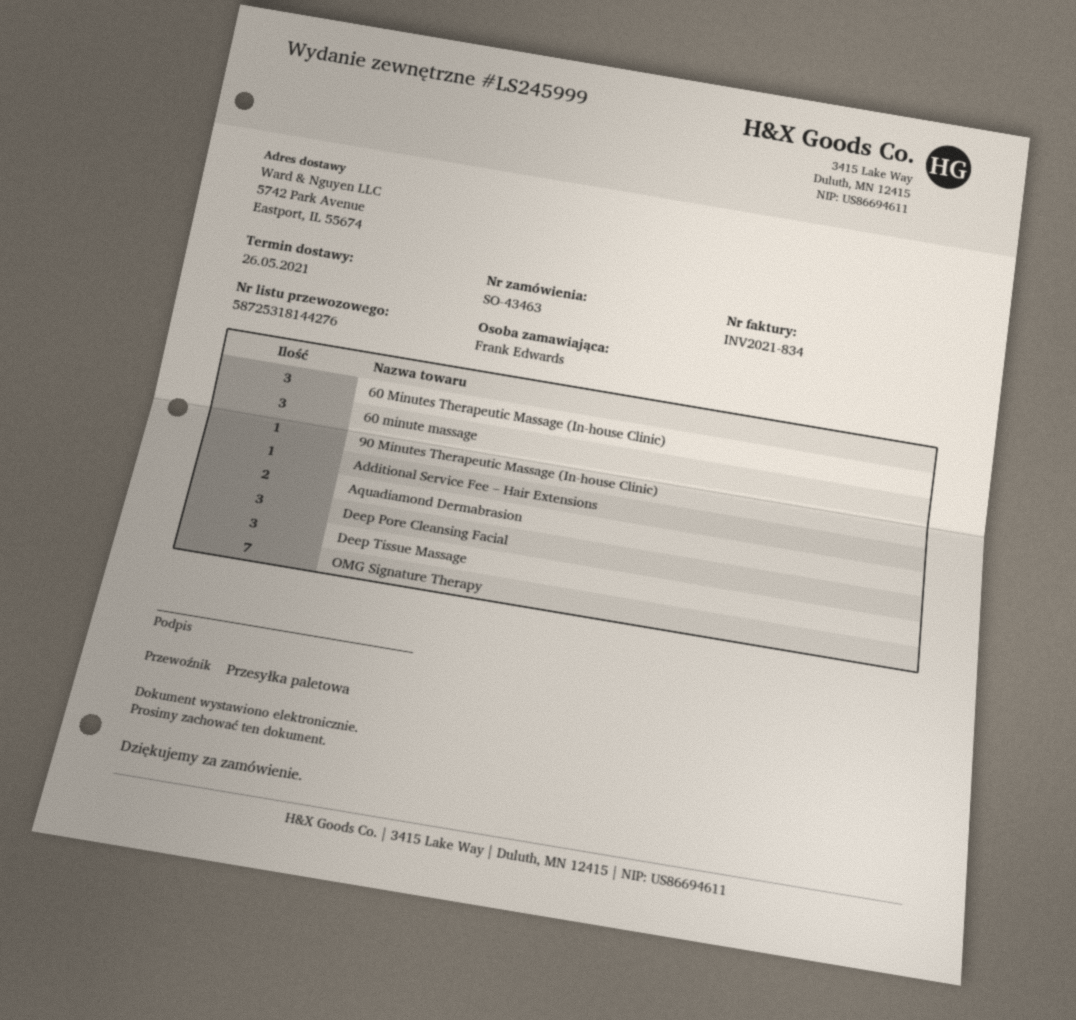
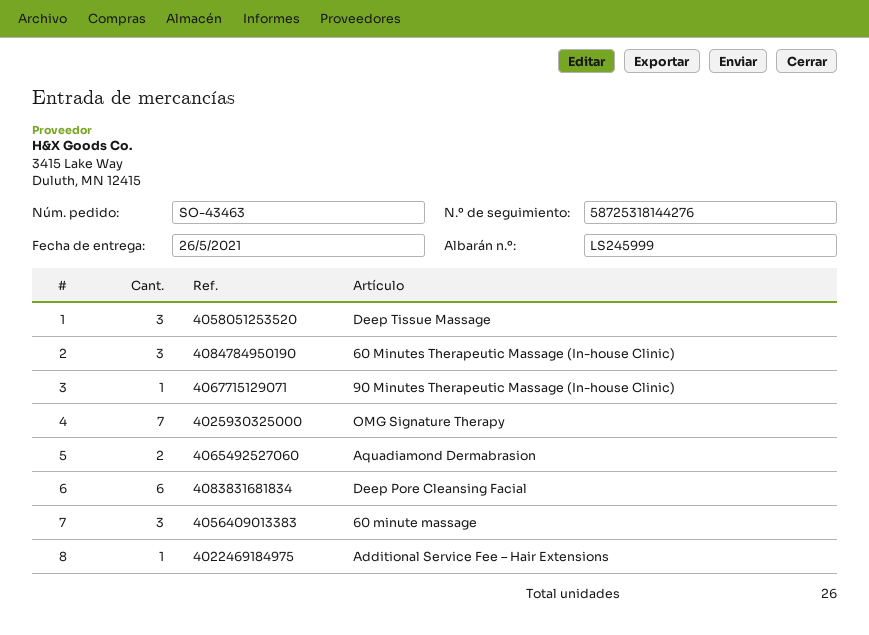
Deep Pore Cleansing Facial: 3 -> 6

